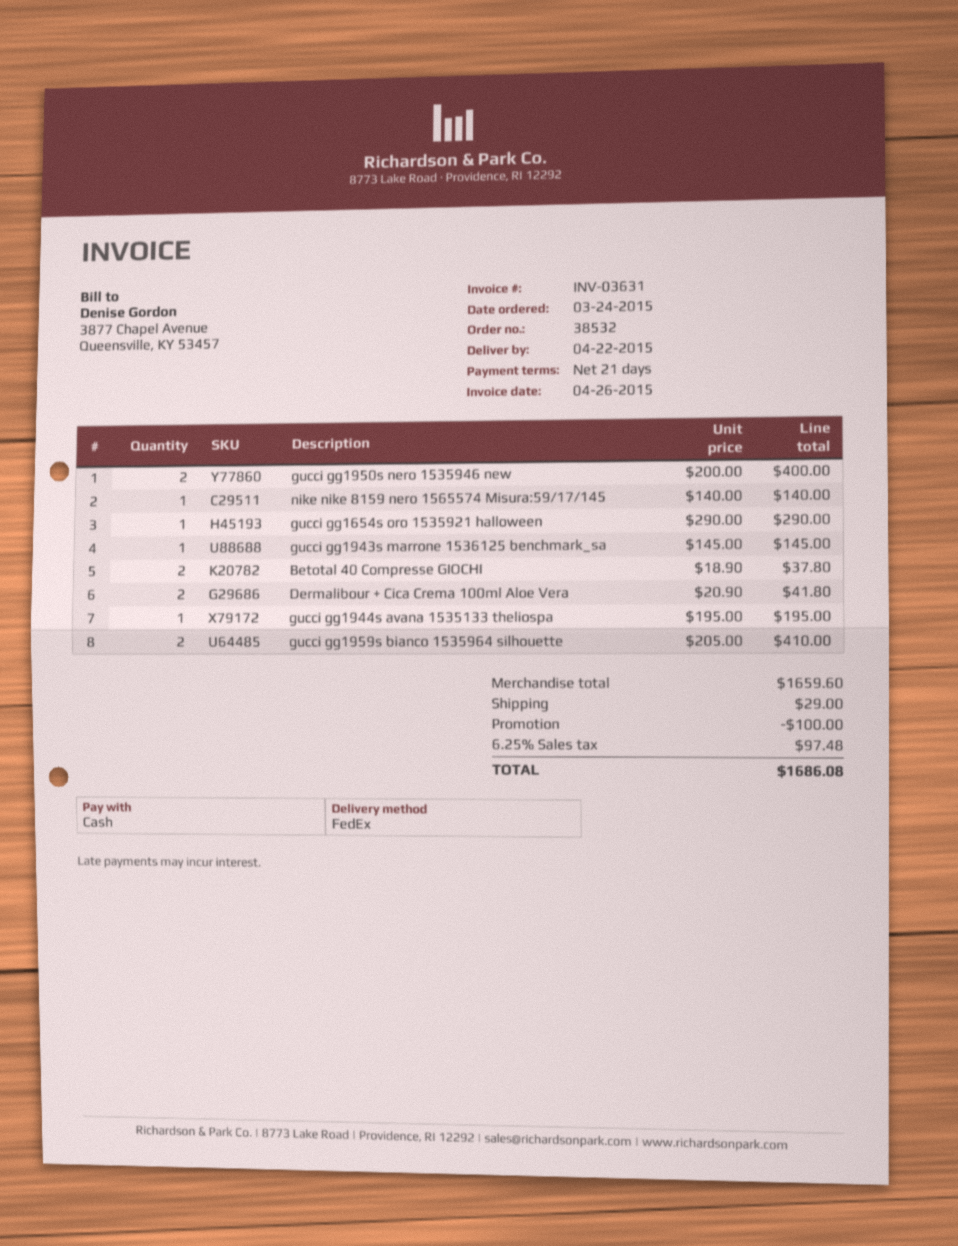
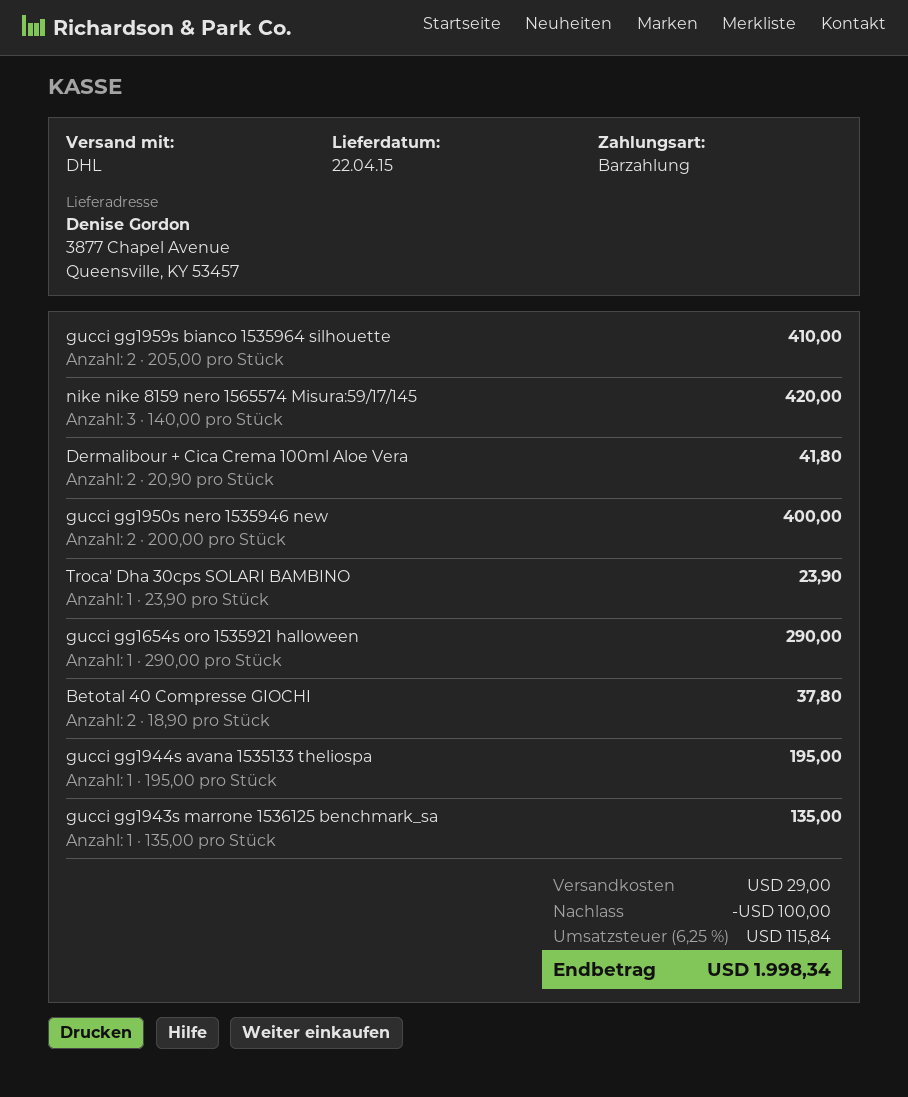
shipping method: FedEx -> DHL
nike nike 8159 nero 1565574 Misura:59/17/145: 1 x 140.00 = 140.00 -> 3 x 140.00 = 420.00
gucci gg1943s marrone 1536125 benchmark_sa: 1 x 145.00 = 145.00 -> 1 x 135.00 = 135.00
Troca' Dha 30cps SOLARI BAMBINO: none -> 1 x 23.90 = 23.90
tax: 6.25% = 97.48 -> 6.25% = 115.84
total: 1686.08 -> 1998.34

